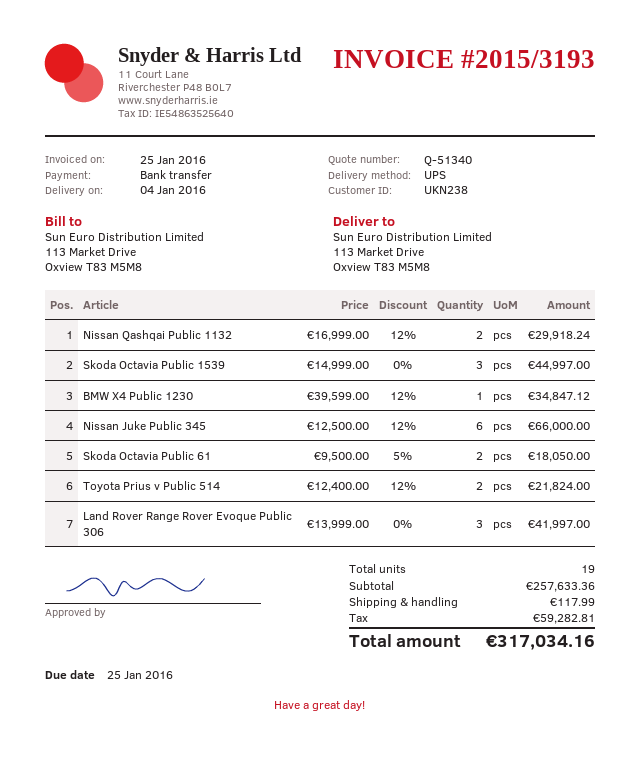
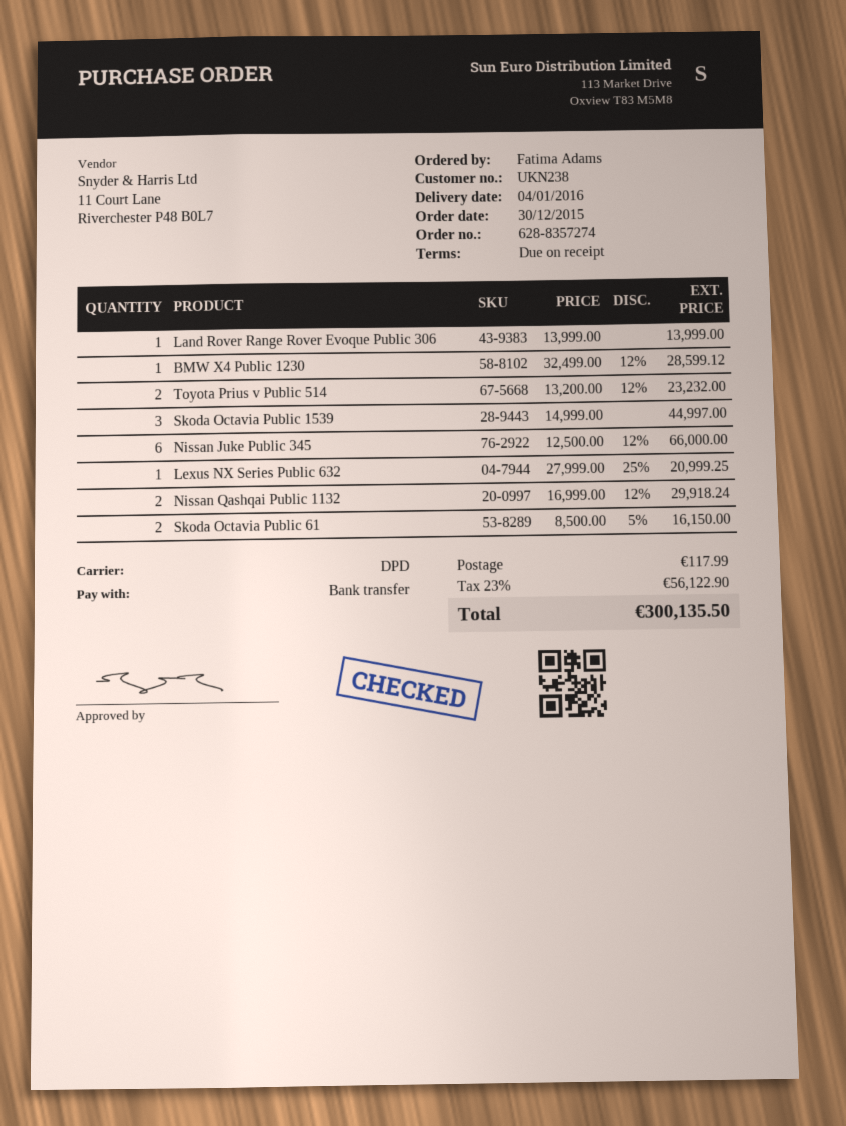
shipping method: UPS -> DPD
BMW X4 Public 1230: 1 x 39599.00 - 12% = 34847.12 -> 1 x 32499.00 - 12% = 28599.12
Skoda Octavia Public 61: 2 x 9500.00 - 5% = 18050.00 -> 2 x 8500.00 - 5% = 16150.00
Toyota Prius v Public 514: 2 x 12400.00 - 12% = 21824.00 -> 2 x 13200.00 - 12% = 23232.00
Land Rover Range Rover Evoque Public 306: 3 x 13999.00 = 41997.00 -> 1 x 13999.00 = 13999.00
Lexus NX Series Public 632: none -> 1 x 27999.00 - 25% = 20999.25
tax: 59282.81 -> 56122.90
total: 317034.16 -> 300135.50

